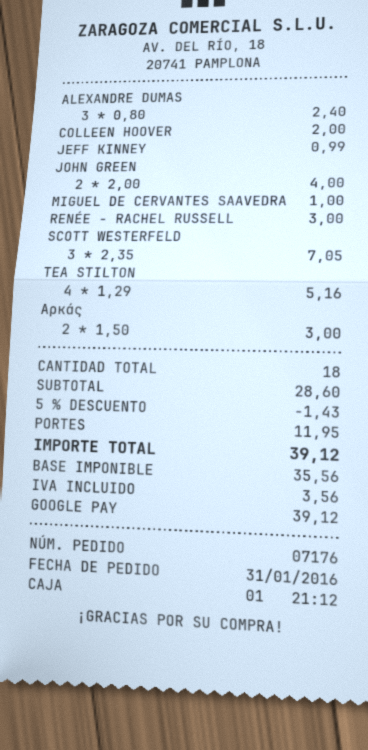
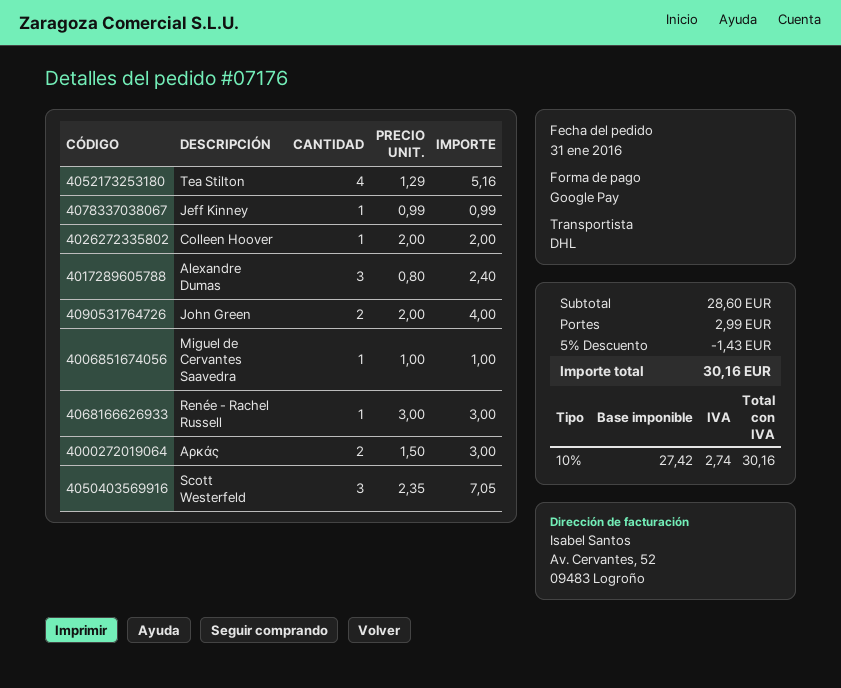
shipping: 11.95 -> 2.99
net: 35.56 -> 27.42
tax: 3.56 -> 2.74
total: 39.12 -> 30.16

